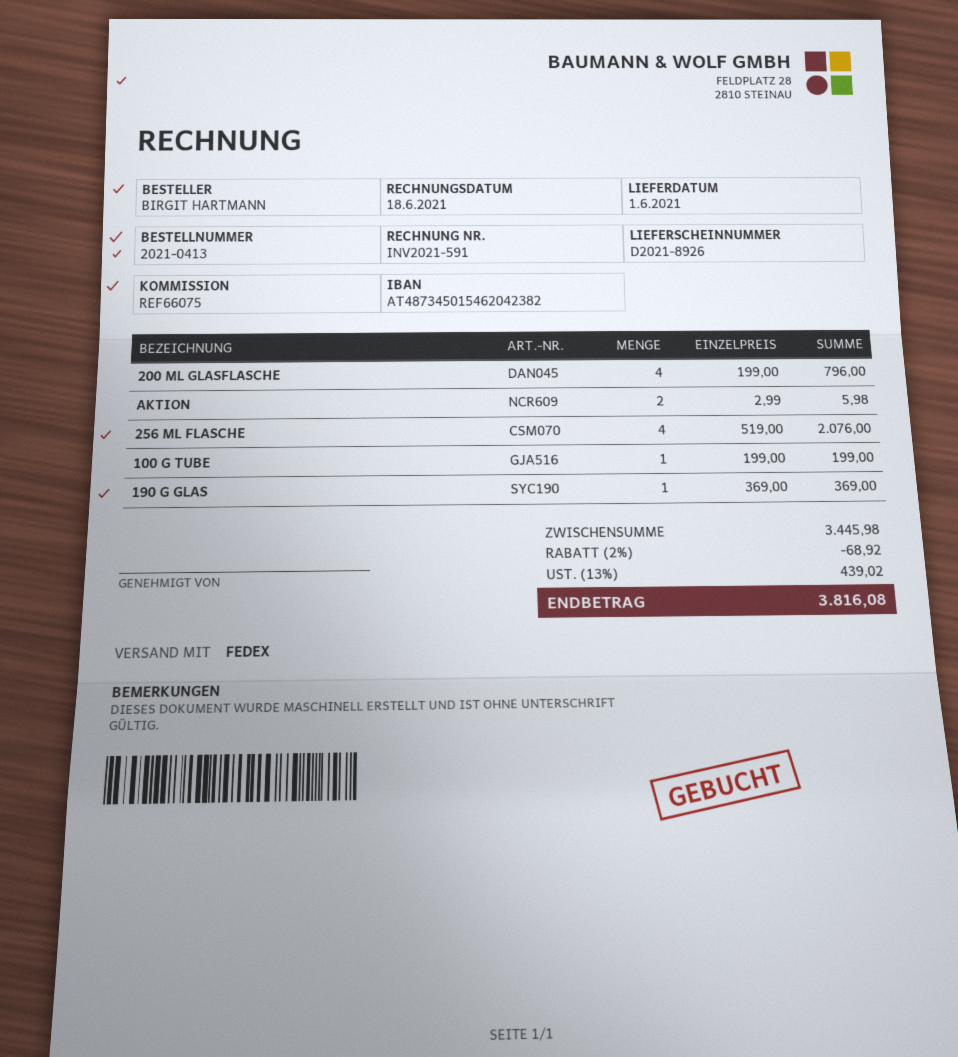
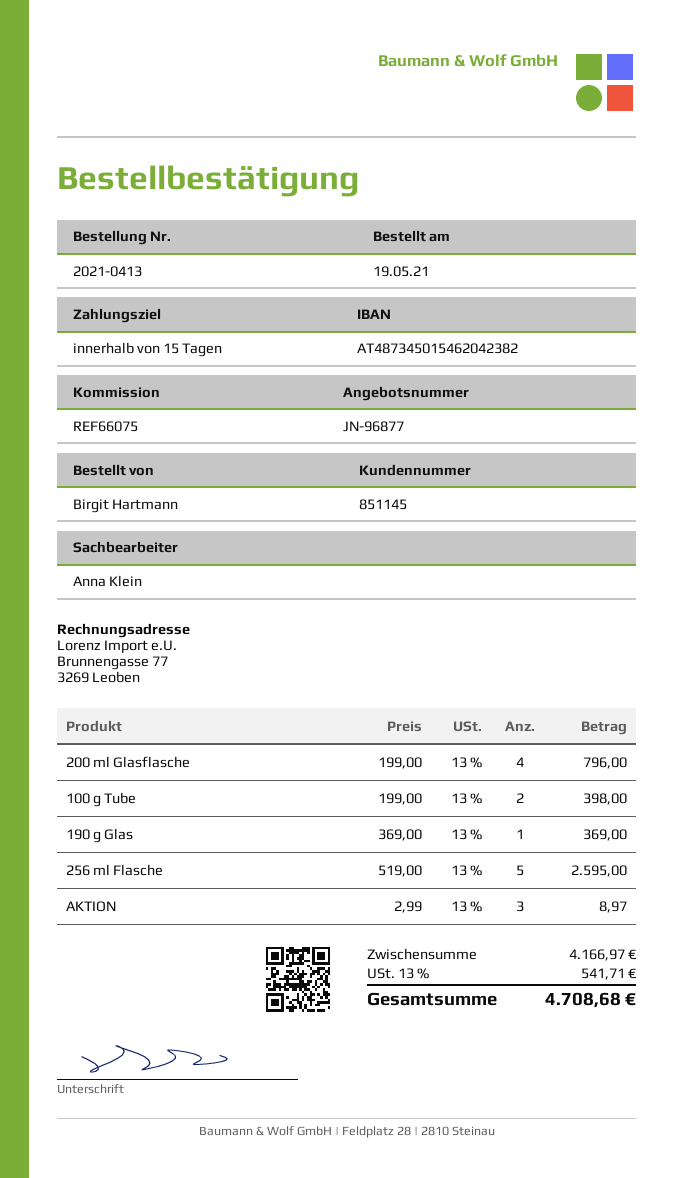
AKTION: 2 x 2.99 = 5.98 -> 3 x 2.99 = 8.97
256 ML FLASCHE: 4 x 519.00 = 2076.00 -> 5 x 519.00 = 2595.00
100 G TUBE: 1 x 199.00 = 199.00 -> 2 x 199.00 = 398.00
subtotal: 3445.98 -> 4166.97
discount: 2% = 68.92 -> none
tax: 13% = 439.02 -> 13% = 541.71
total: 3816.08 -> 4708.68

